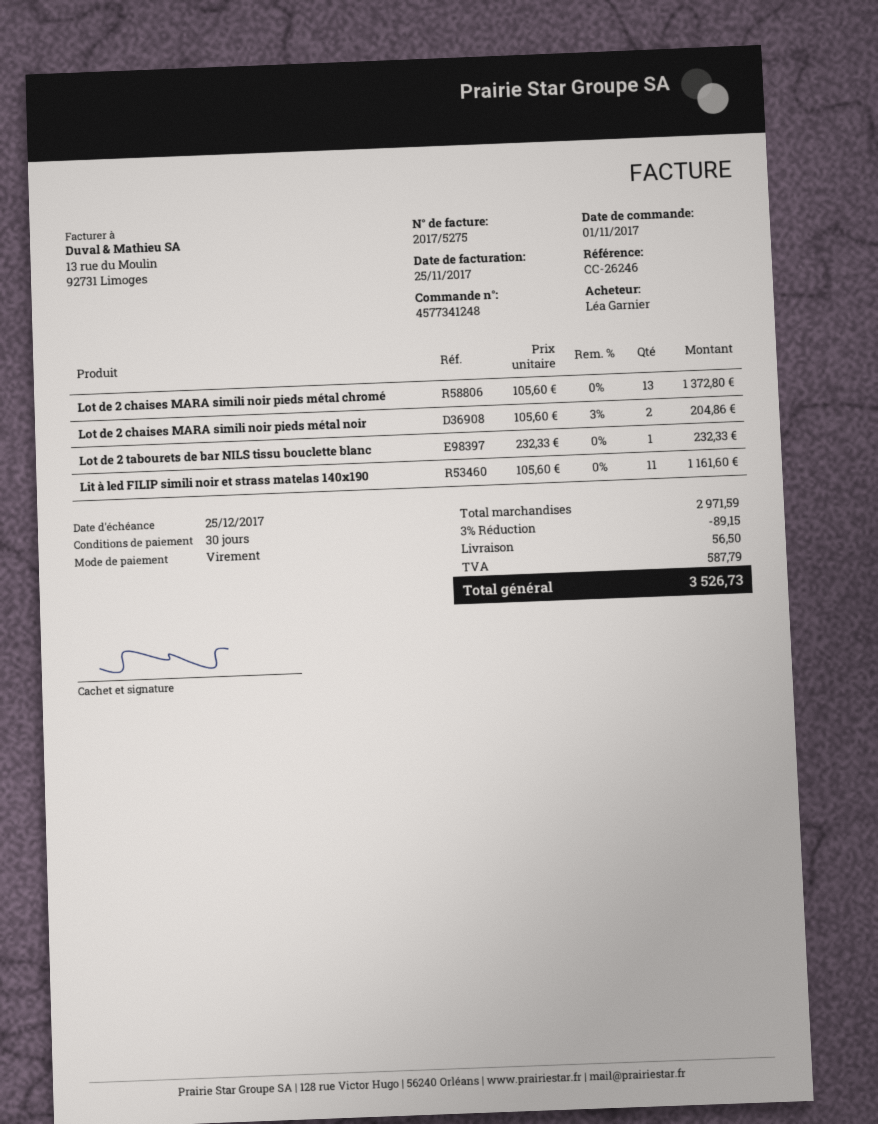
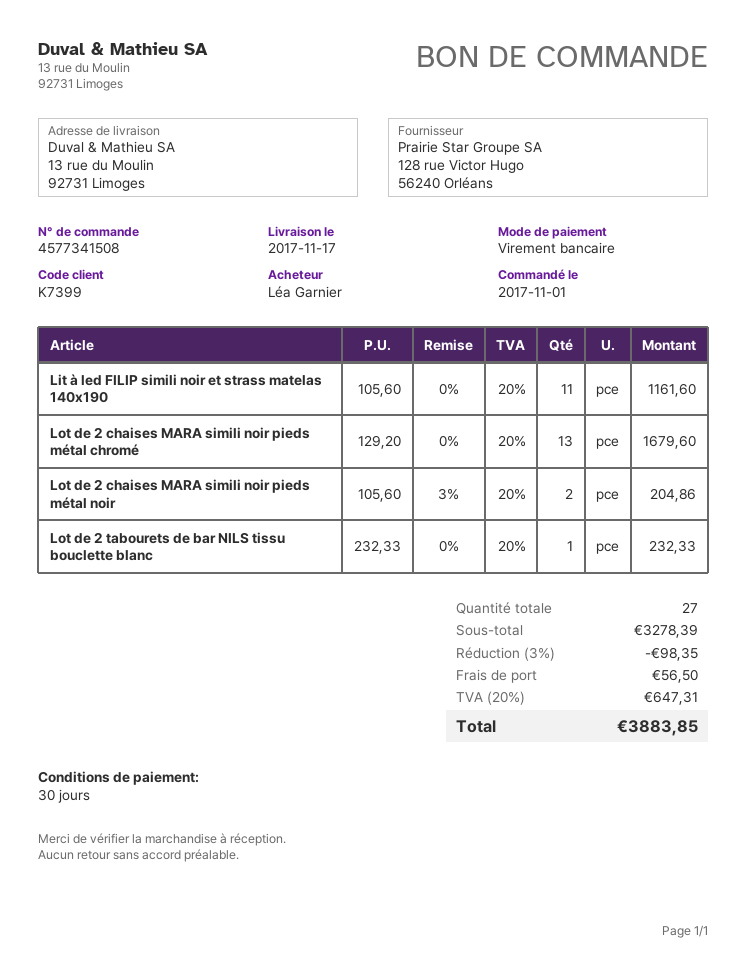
order number: 4577341248 -> 4577341508
Lot de 2 chaises MARA simili noir pieds métal chromé: 13 x 105.60 = 1372.80 -> 13 x 129.20 = 1679.60
subtotal: 2971.59 -> 3278.39
discount: 3% = 89.15 -> 3% = 98.35
tax: 587.79 -> 647.31
total: 3526.73 -> 3883.85

